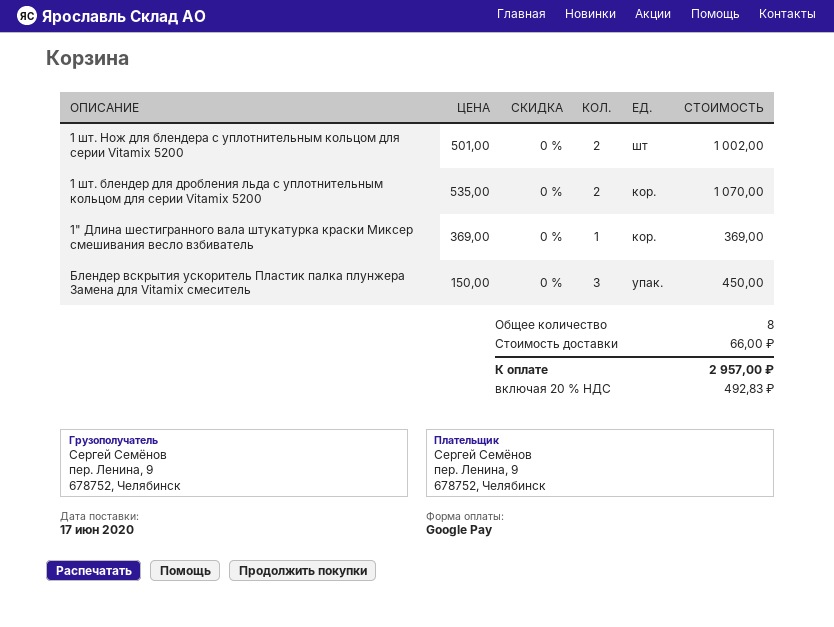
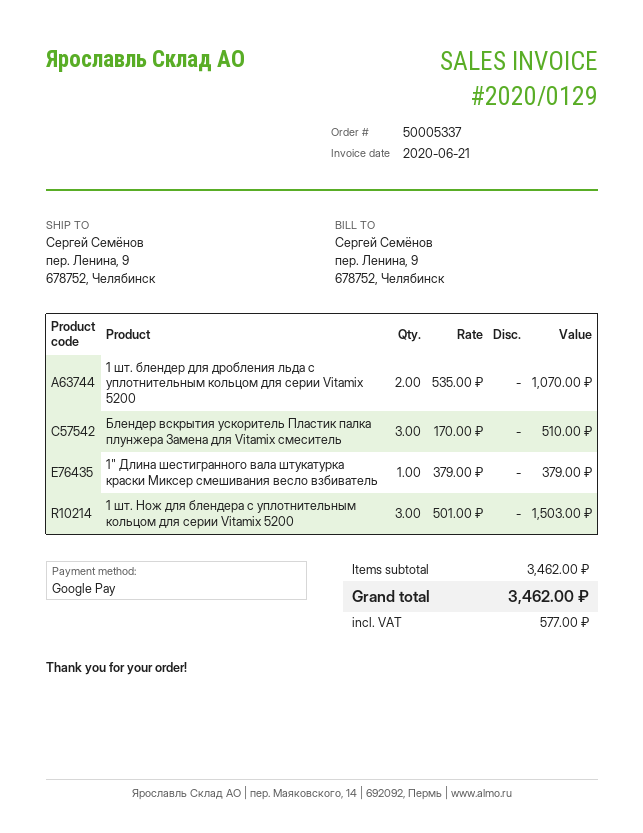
1 шт. Нож для блендера с уплотнительным кольцом для серии Vitamix 5200: 2 x 501.00 = 1002.00 -> 3 x 501.00 = 1503.00
1" Длина шестигранного вала штукатурка краски Миксер смешивания весло взбиватель: 1 x 369.00 = 369.00 -> 1 x 379.00 = 379.00
Блендер вскрытия ускоритель Пластик палка плунжера Замена для Vitamix смеситель: 3 x 150.00 = 450.00 -> 3 x 170.00 = 510.00
shipping: 66.00 -> none
tax: 492.83 -> 577.00
total: 2957.00 -> 3462.00

